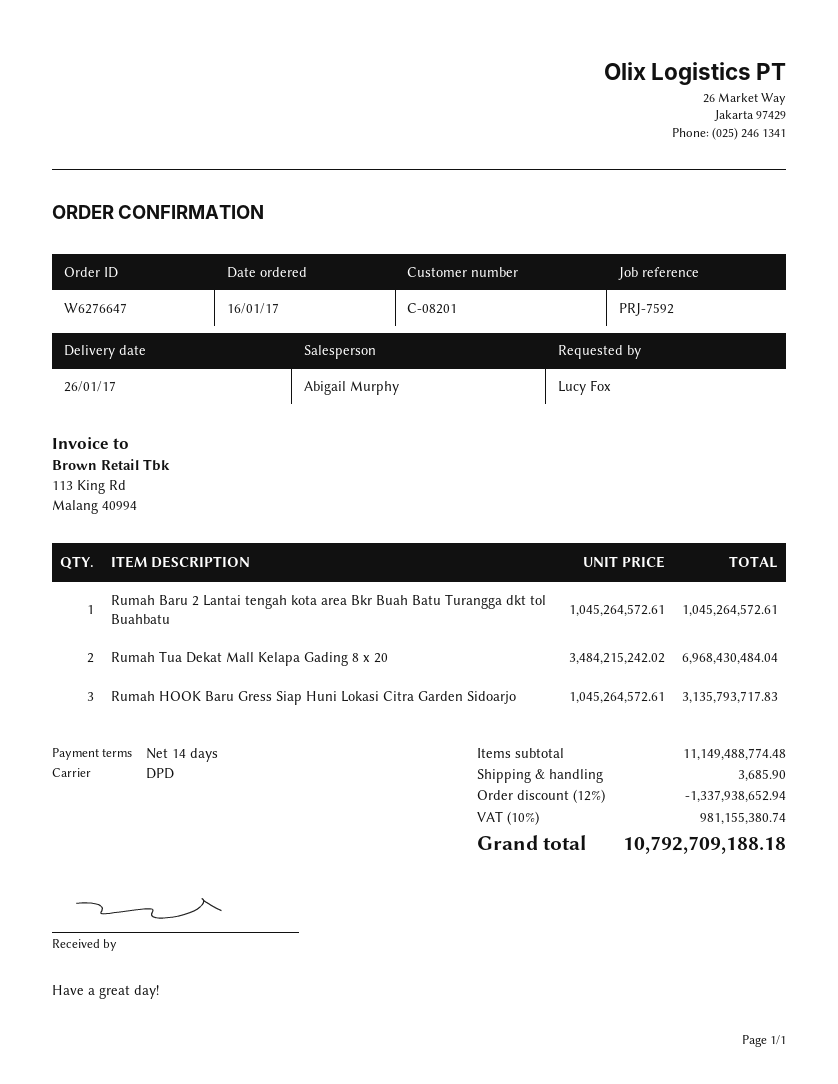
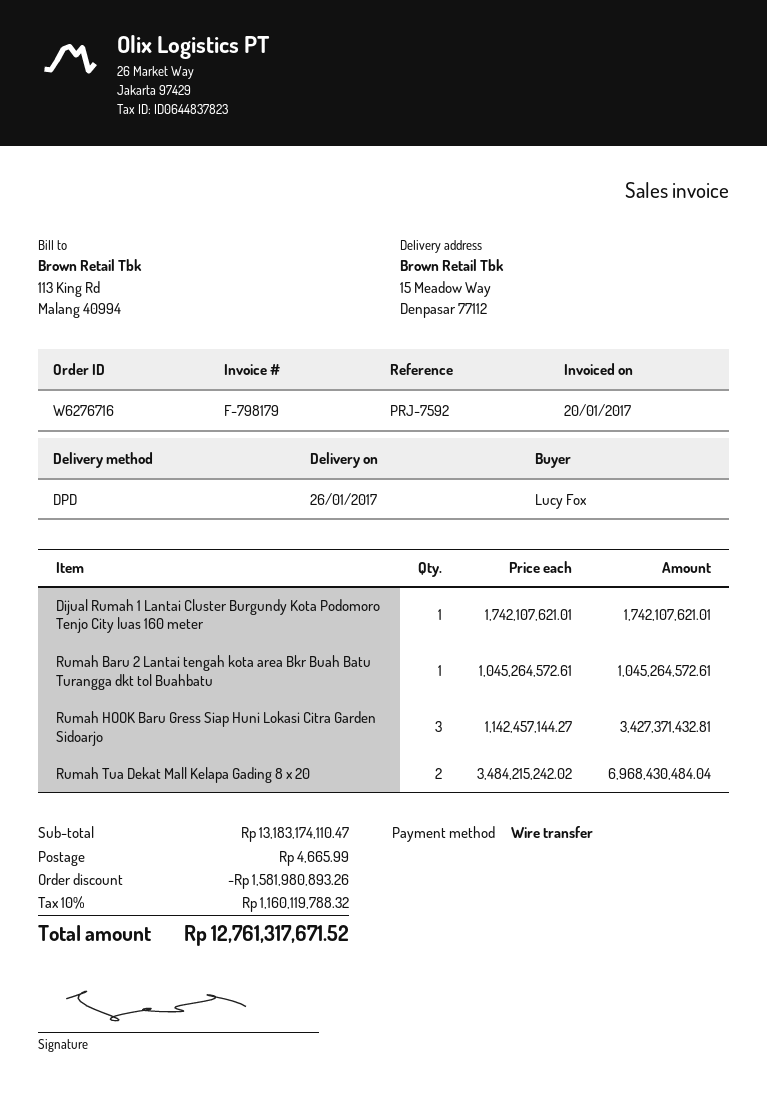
order number: W6276647 -> W6276716
Rumah HOOK Baru Gress Siap Huni Lokasi Citra Garden Sidoarjo: 3 x 1045264572.61 = 3135793717.83 -> 3 x 1142457144.27 = 3427371432.81
Dijual Rumah 1 Lantai Cluster Burgundy Kota Podomoro Tenjo City luas 160 meter: none -> 1 x 1742107621.01 = 1742107621.01
subtotal: 11149488774.48 -> 13183174110.47
discount: 1337938652.94 -> 1581980893.26
shipping: 3685.90 -> 4665.99
tax: 10% = 981155380.74 -> 10% = 1160119788.32
total: 10792709188.18 -> 12761317671.52

